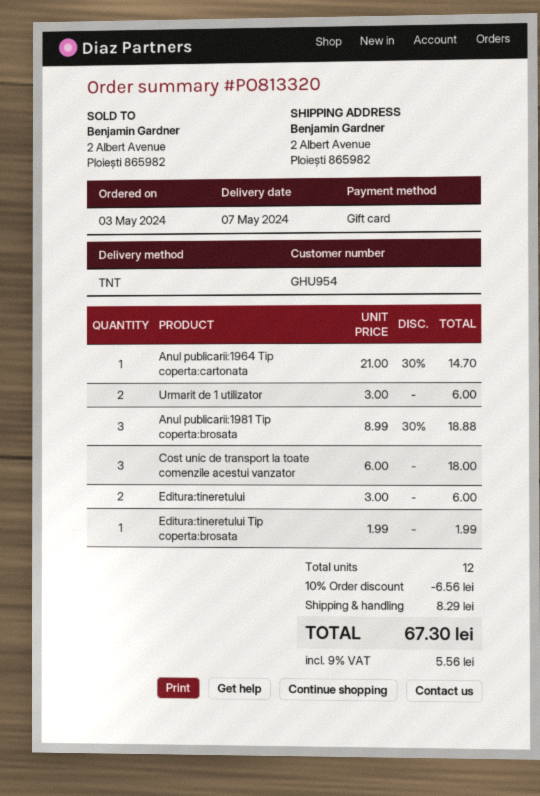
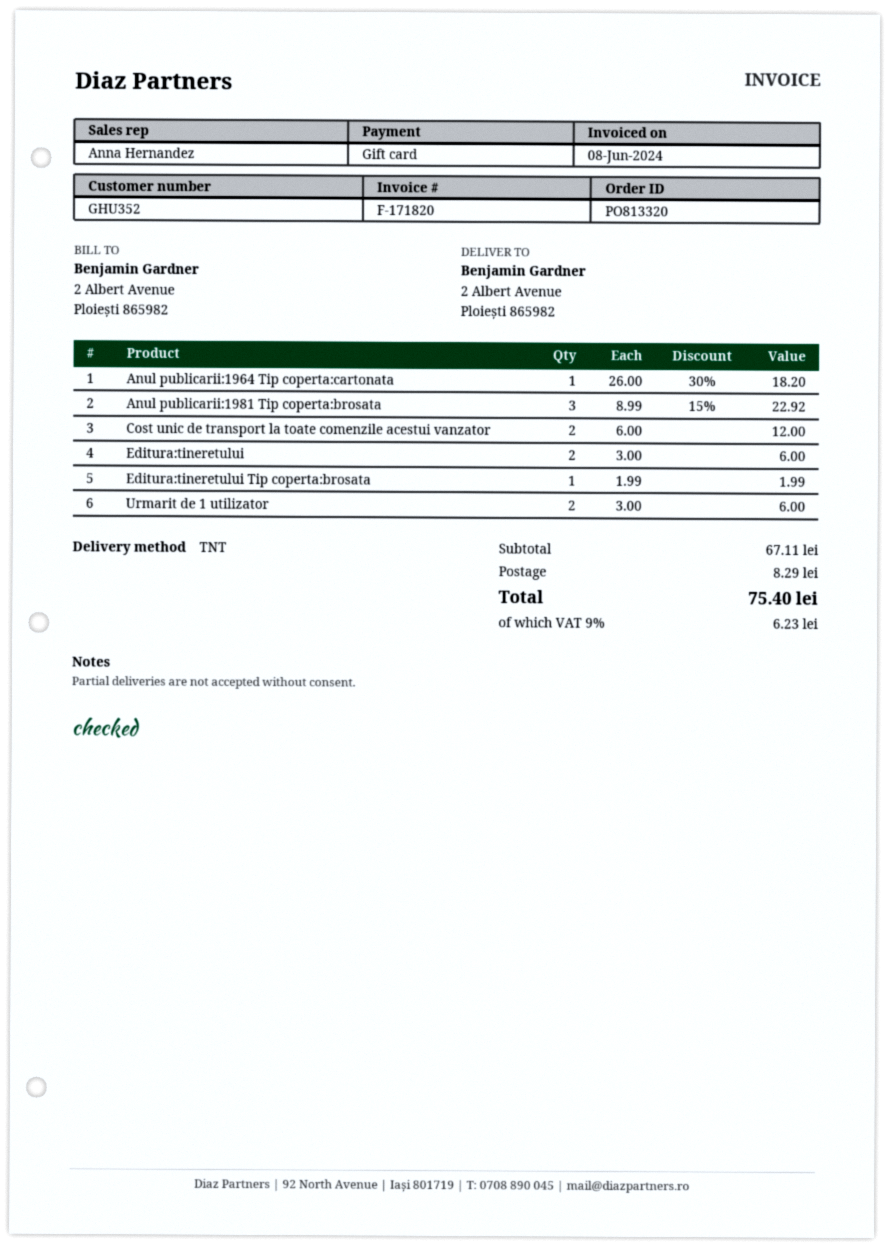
customer number: GHU954 -> GHU352
Anul publicarii:1964 Tip coperta:cartonata: 1 x 21.00 - 30% = 14.70 -> 1 x 26.00 - 30% = 18.20
Anul publicarii:1981 Tip coperta:brosata: 3 x 8.99 - 30% = 18.88 -> 3 x 8.99 - 15% = 22.92
Cost unic de transport la toate comenzile acestui vanzator: 3 x 6.00 = 18.00 -> 2 x 6.00 = 12.00
discount: 10% = 6.56 -> none
tax: 9% = 5.56 -> 9% = 6.23
total: 67.30 -> 75.40

